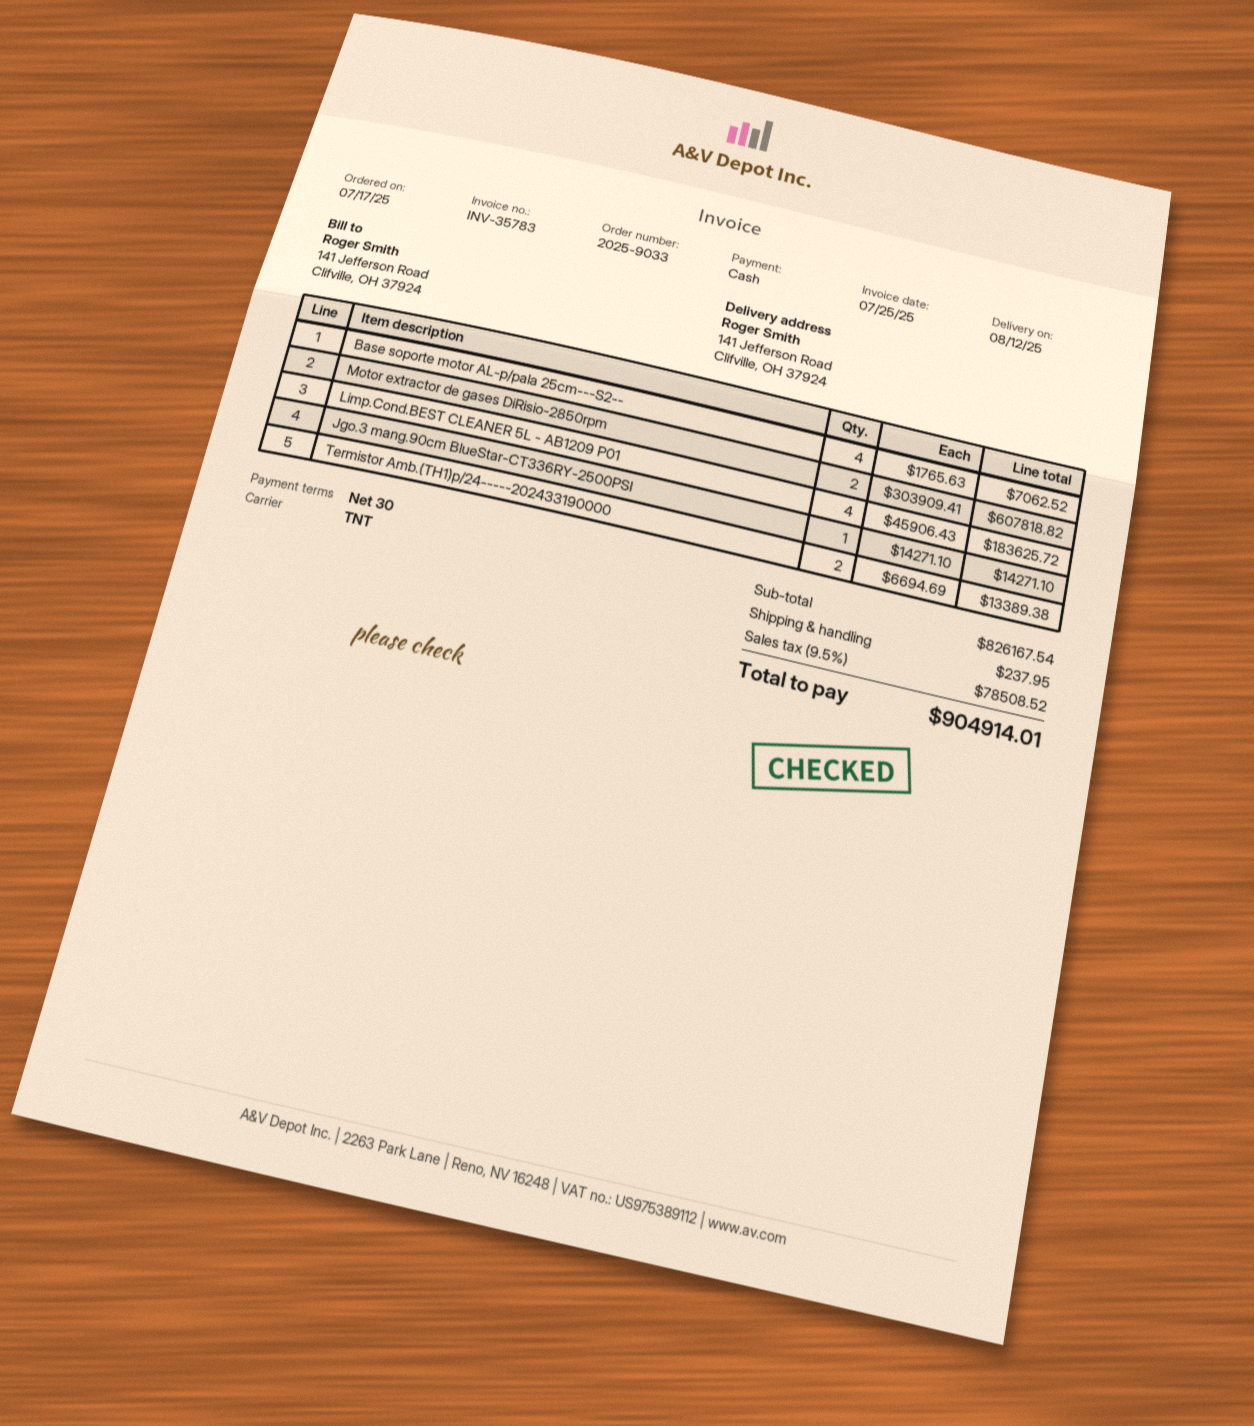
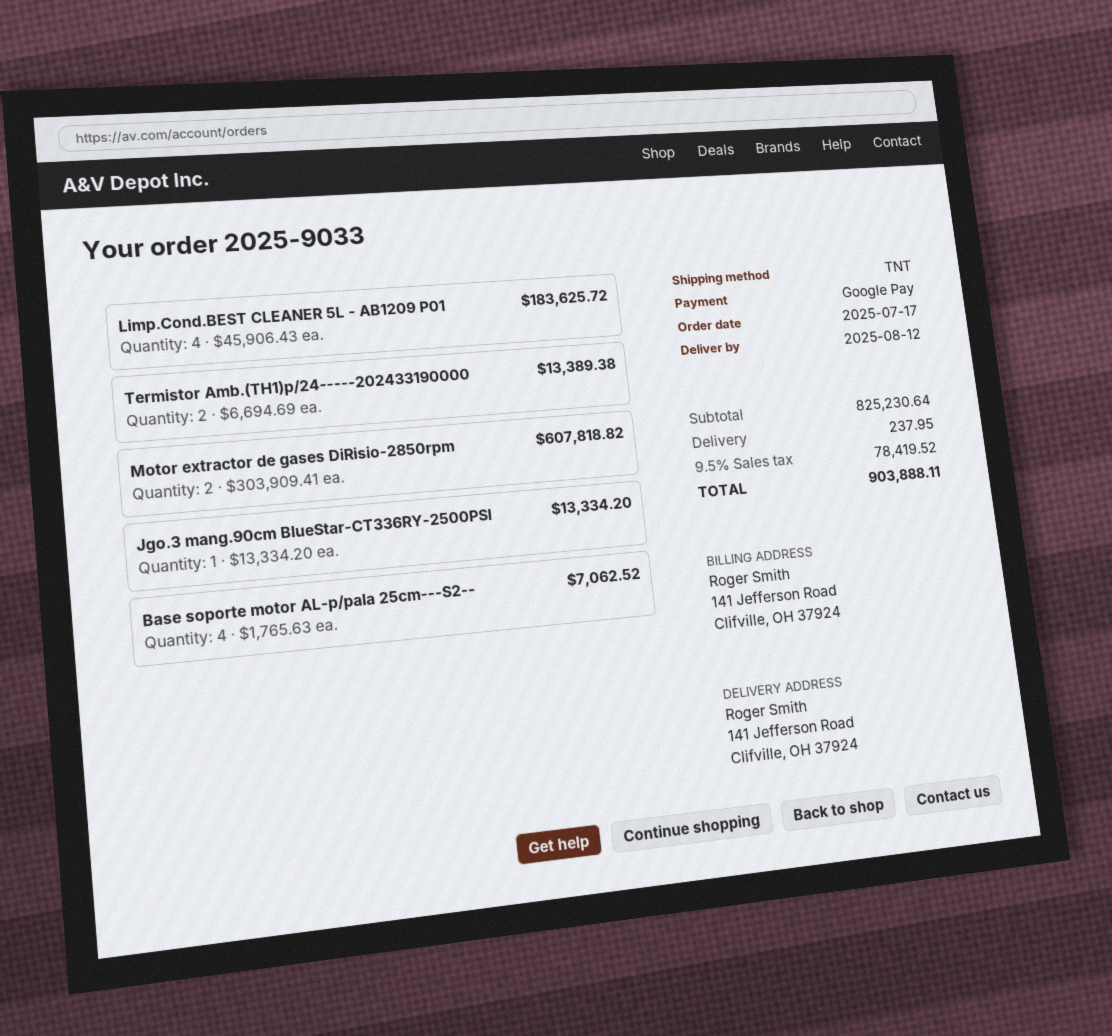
payment method: cash -> Google Pay
Jgo.3 mang.90cm BlueStar-CT336RY-2500PSI: 1 x 14271.10 = 14271.10 -> 1 x 13334.20 = 13334.20
subtotal: 826167.54 -> 825230.64
tax: 9.5% = 78508.52 -> 9.5% = 78419.52
total: 904914.01 -> 903888.11

